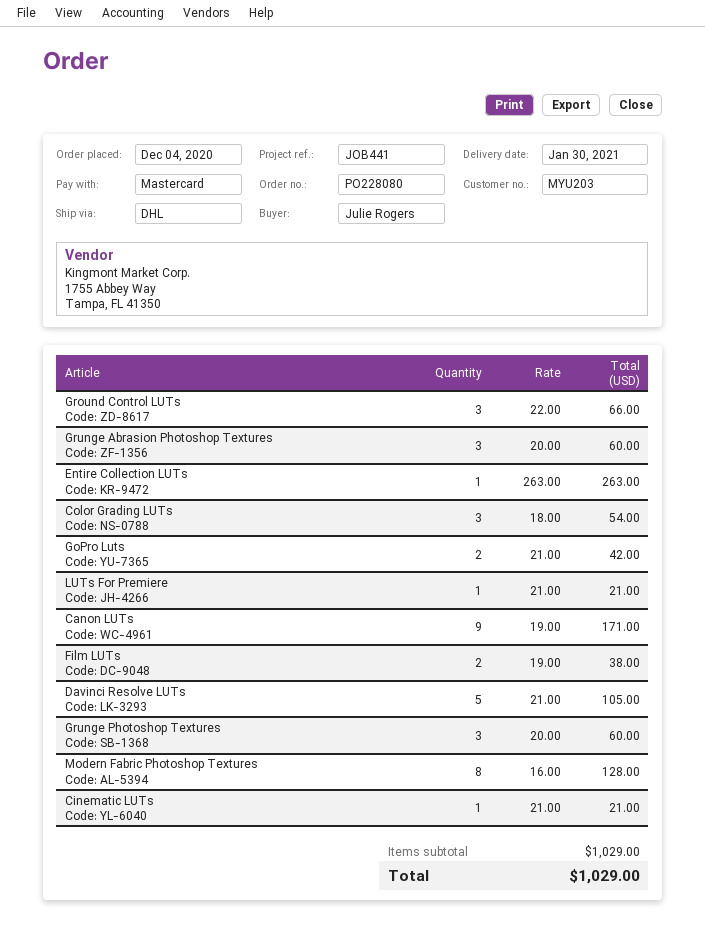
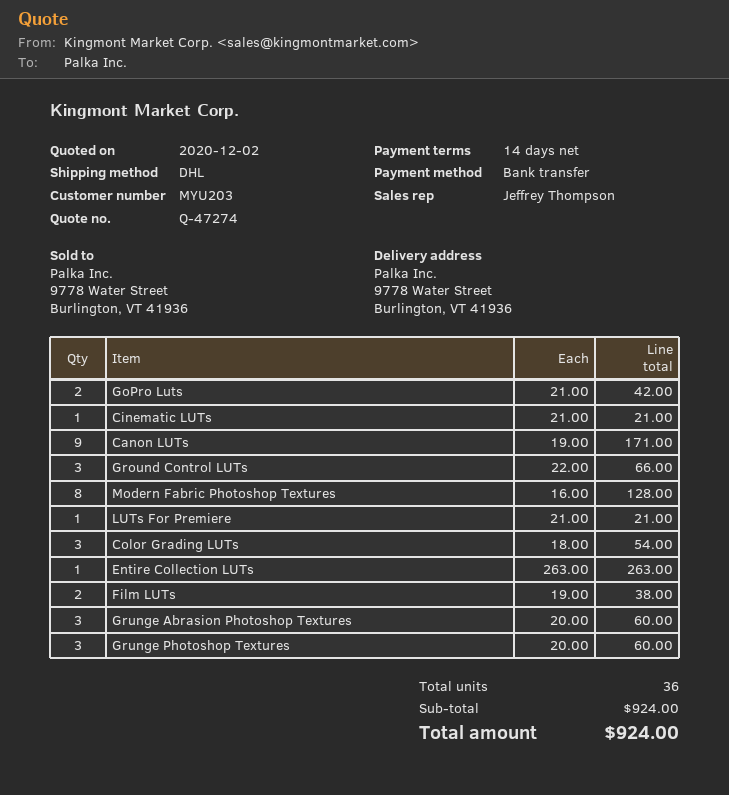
payment method: Mastercard -> bank transfer
Davinci Resolve LUTs: 5 x 21.00 = 105.00 -> none
subtotal: 1029.00 -> 924.00
total: 1029.00 -> 924.00

